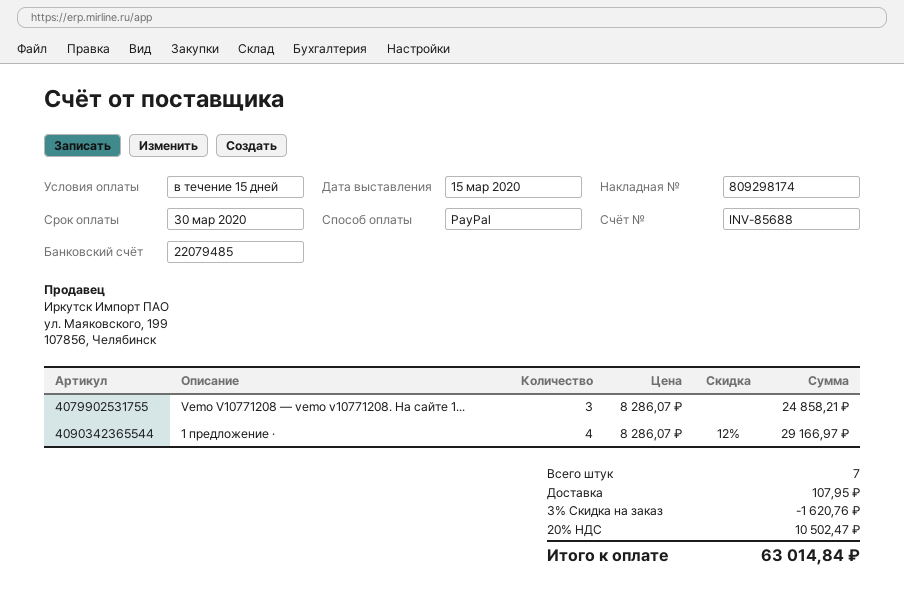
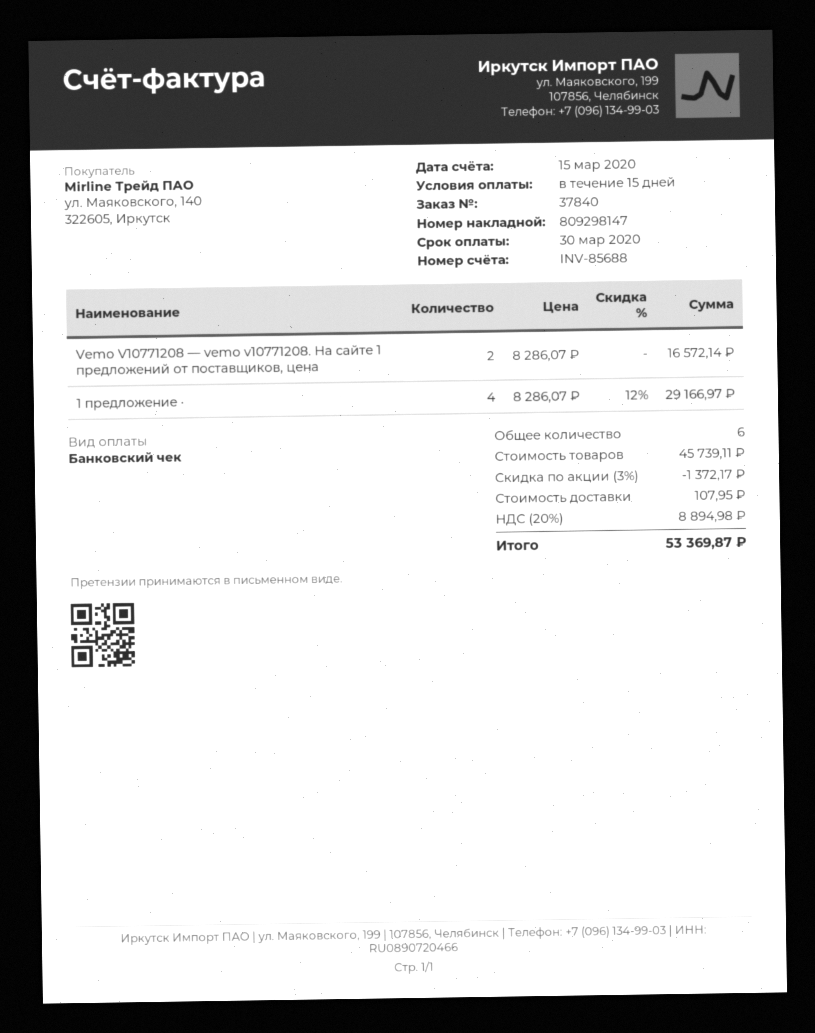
delivery note number: 809298174 -> 809298147
payment method: PayPal -> cheque
Vemo V10771208 — vemo v10771208. На сайте 1...: 3 x 8286.07 = 24858.21 -> 2 x 8286.07 = 16572.14
total quantity: 7 -> 6
discount: 3% = 1620.76 -> 3% = 1372.17
tax: 20% = 10502.47 -> 20% = 8894.98
total: 63014.84 -> 53369.87

